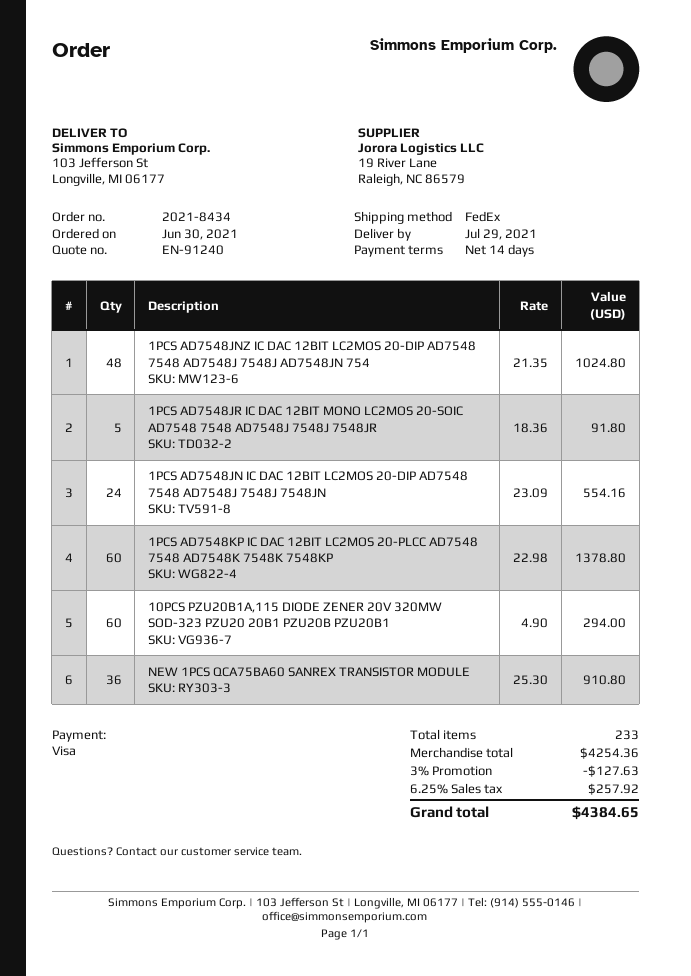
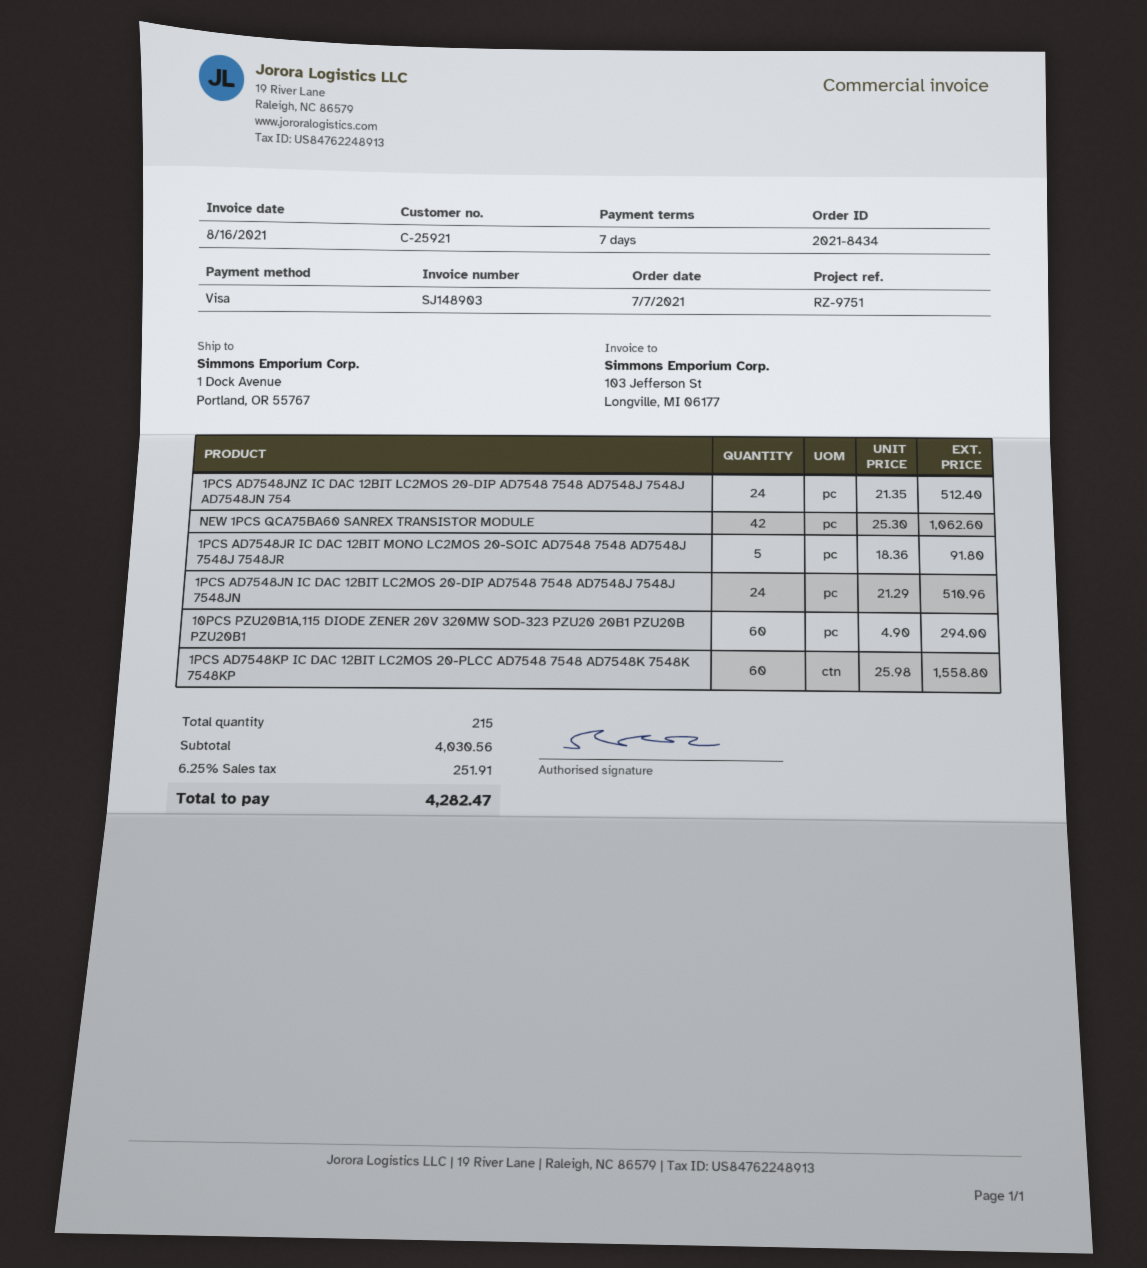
order date: 2021-06-30 -> 2021-07-07
payment terms: 14 days -> 7 days
ship to: 103 Jefferson St, Longville, MI 06177 -> 1 Dock Avenue, Portland, OR 55767
1PCS AD7548JNZ IC DAC 12BIT LC2MOS 20-DIP AD7548 7548 AD7548J 7548J AD7548JN 754: 48 x 21.35 = 1024.80 -> 24 x 21.35 = 512.40
1PCS AD7548JN IC DAC 12BIT LC2MOS 20-DIP AD7548 7548 AD7548J 7548J 7548JN: 24 x 23.09 = 554.16 -> 24 x 21.29 = 510.96
1PCS AD7548KP IC DAC 12BIT LC2MOS 20-PLCC AD7548 7548 AD7548K 7548K 7548KP: 60 x 22.98 = 1378.80 -> 60 x 25.98 = 1558.80
NEW 1PCS QCA75BA60 SANREX TRANSISTOR MODULE: 36 x 25.30 = 910.80 -> 42 x 25.30 = 1062.60
total quantity: 233 -> 215
subtotal: 4254.36 -> 4030.56
discount: 3% = 127.63 -> none
tax: 6.25% = 257.92 -> 6.25% = 251.91
total: 4384.65 -> 4282.47

